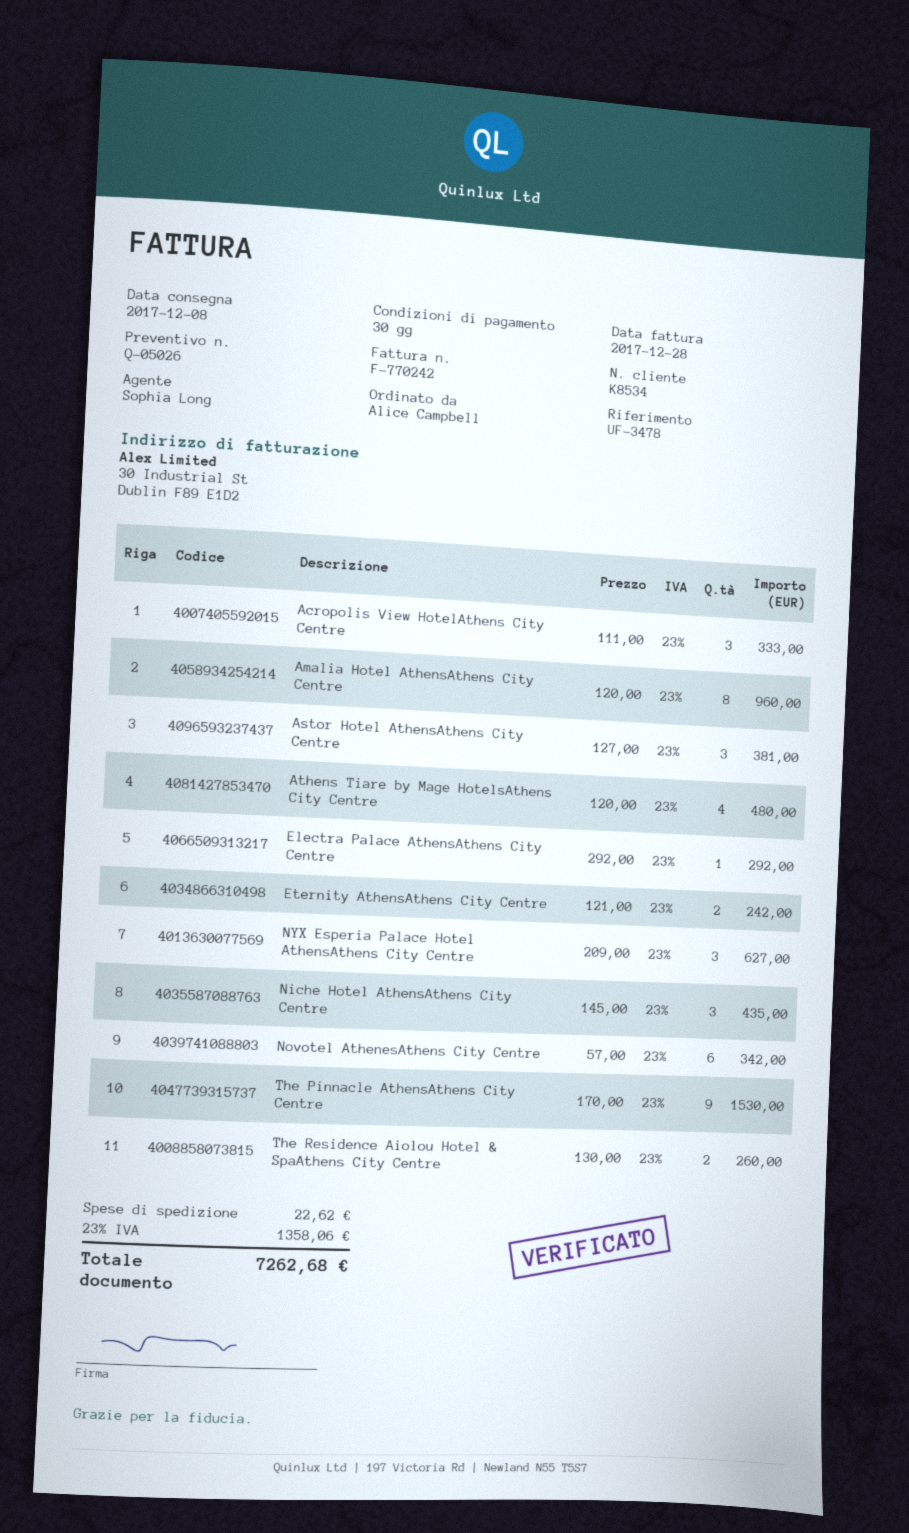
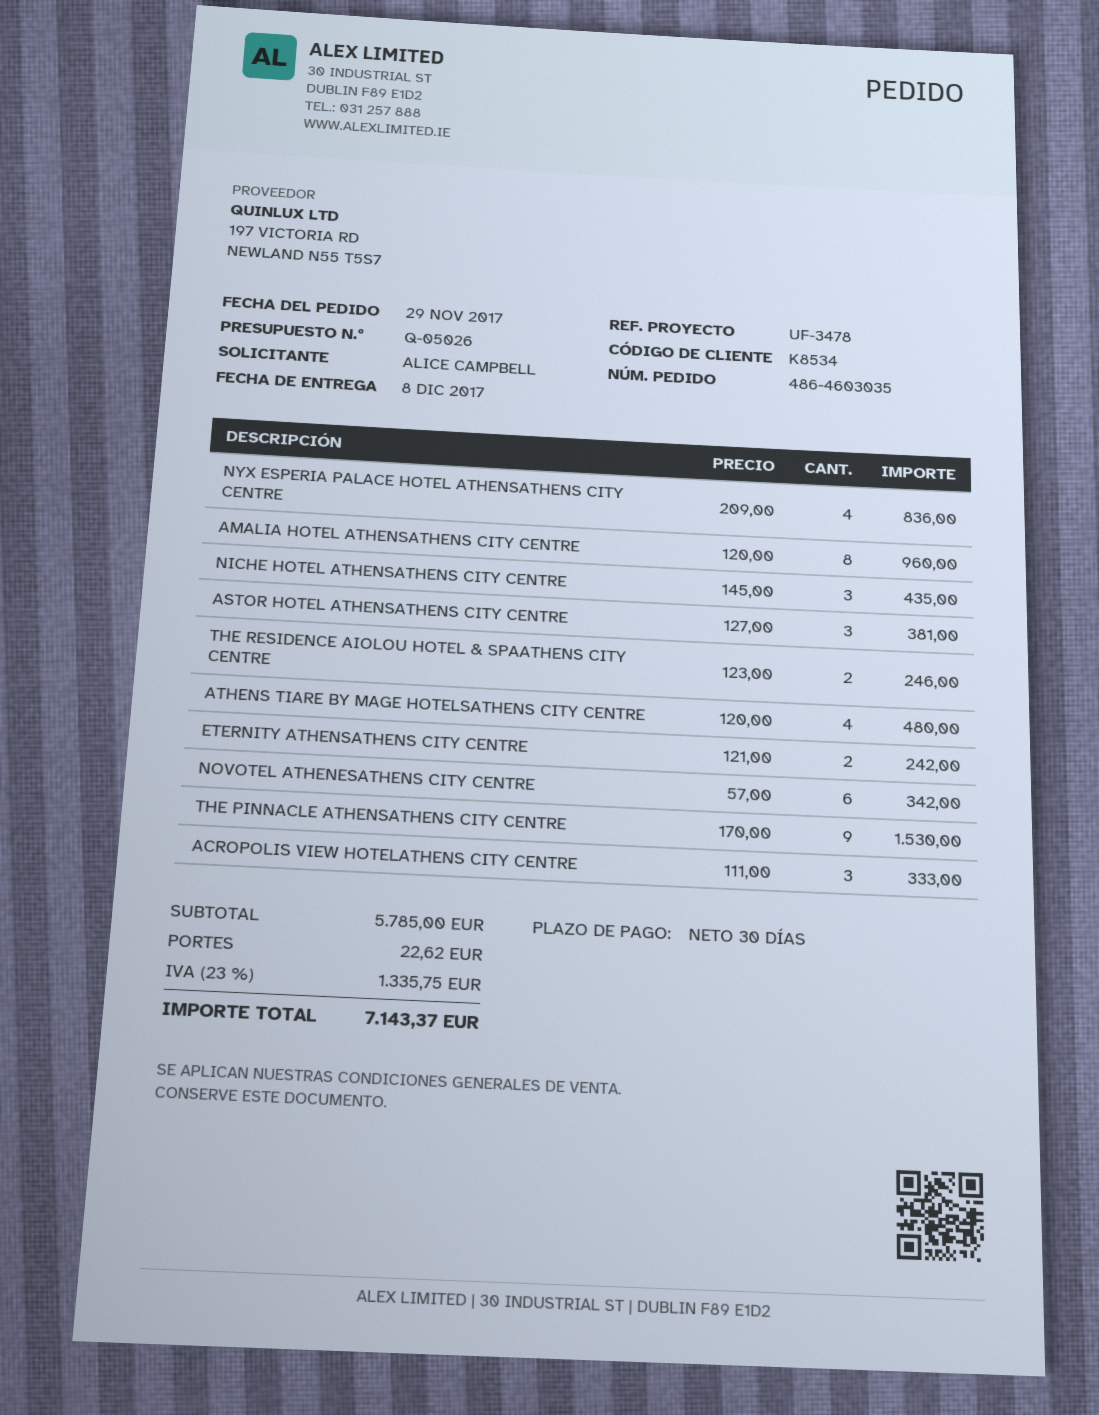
Electra Palace AthensAthens City Centre: 1 x 292.00 = 292.00 -> none
NYX Esperia Palace Hotel AthensAthens City Centre: 3 x 209.00 = 627.00 -> 4 x 209.00 = 836.00
The Residence Aiolou Hotel & SpaAthens City Centre: 2 x 130.00 = 260.00 -> 2 x 123.00 = 246.00
tax: 23% = 1358.06 -> 23% = 1335.75
total: 7262.68 -> 7143.37

